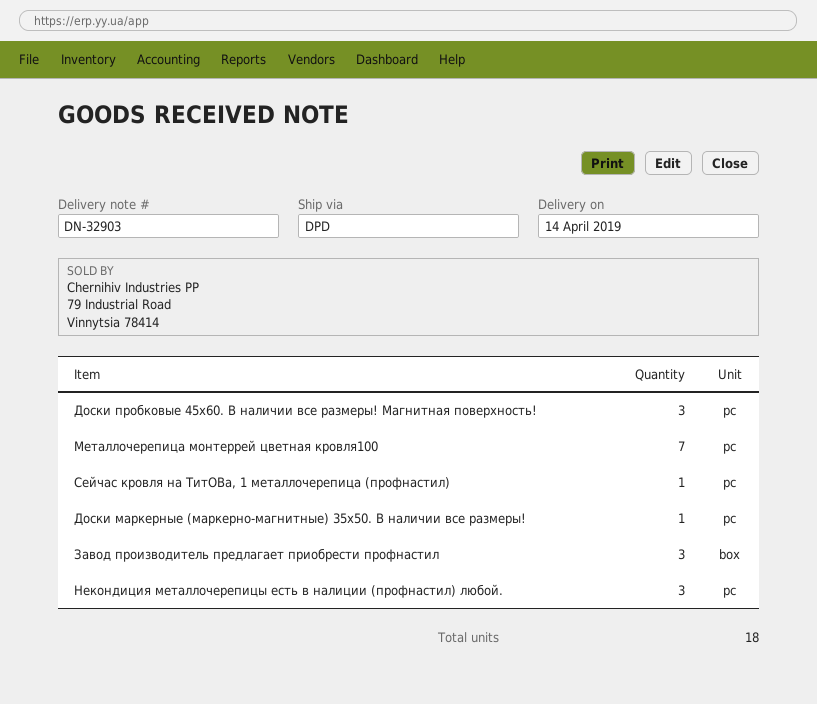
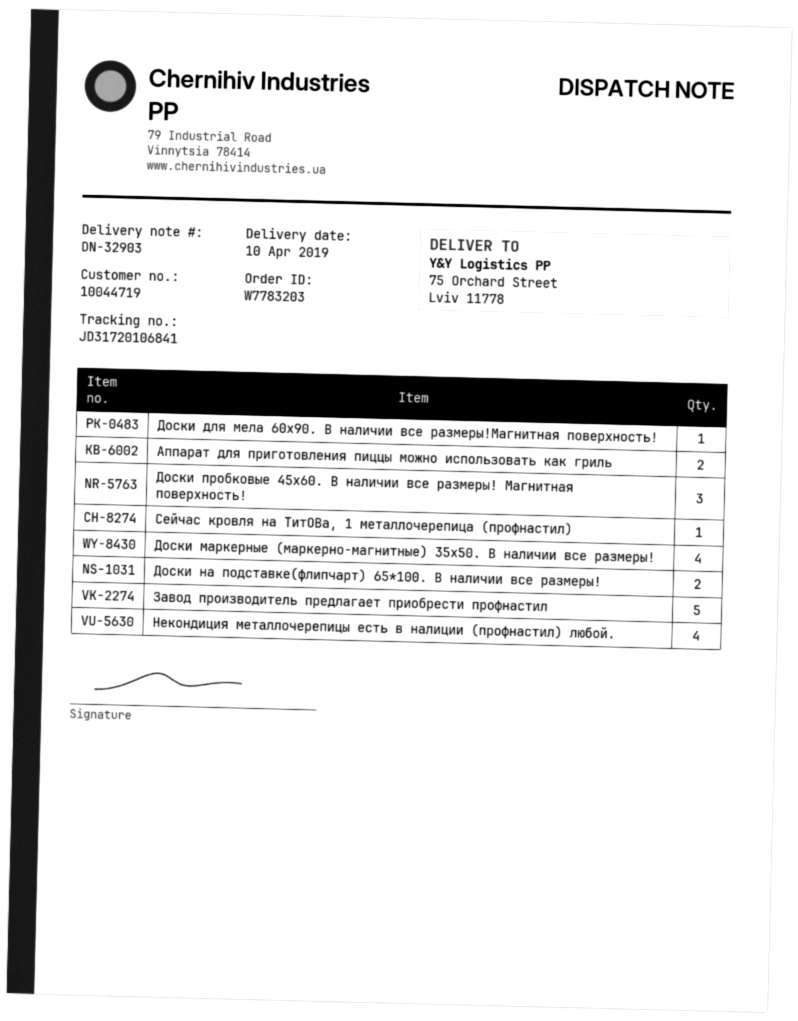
delivery date: 2019-04-14 -> 2019-04-10
Металлочерепица монтеррей цветная кровля100: 7 -> none
Доски маркерные (маркерно-магнитные) 35х50. В наличии все размеры!: 1 -> 4
Завод производитель предлагает приобрести профнастил: 3 -> 5
Некондиция металлочерепицы есть в налиции (профнастил) любой.: 3 -> 4
Доски для мела 60х90. В наличии все размеры!Магнитная поверхность!: none -> 1
Аппарат для приготовления пиццы можно использовать как гриль: none -> 2
Доски на подставке(флипчарт) 65*100. В наличии все размеры!: none -> 2

